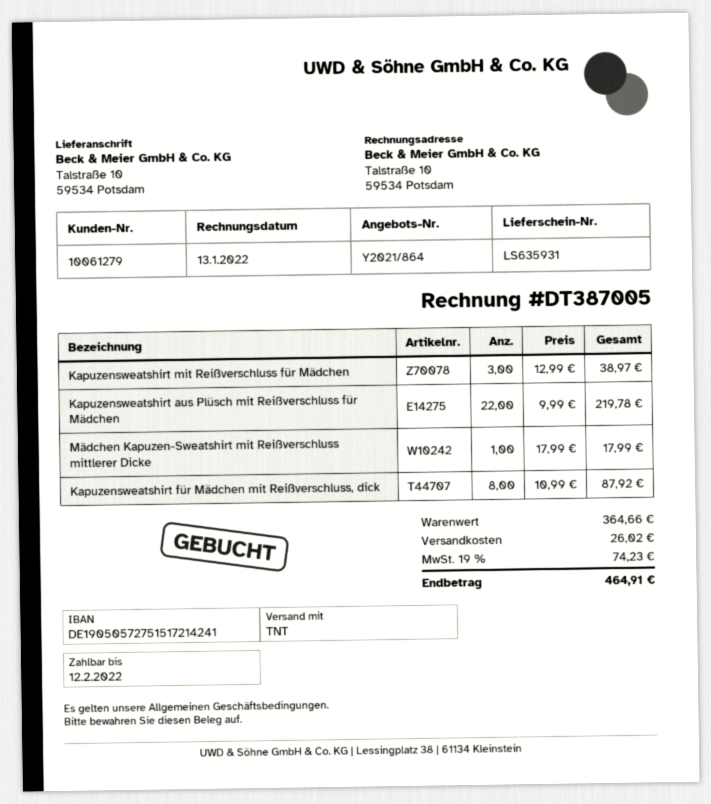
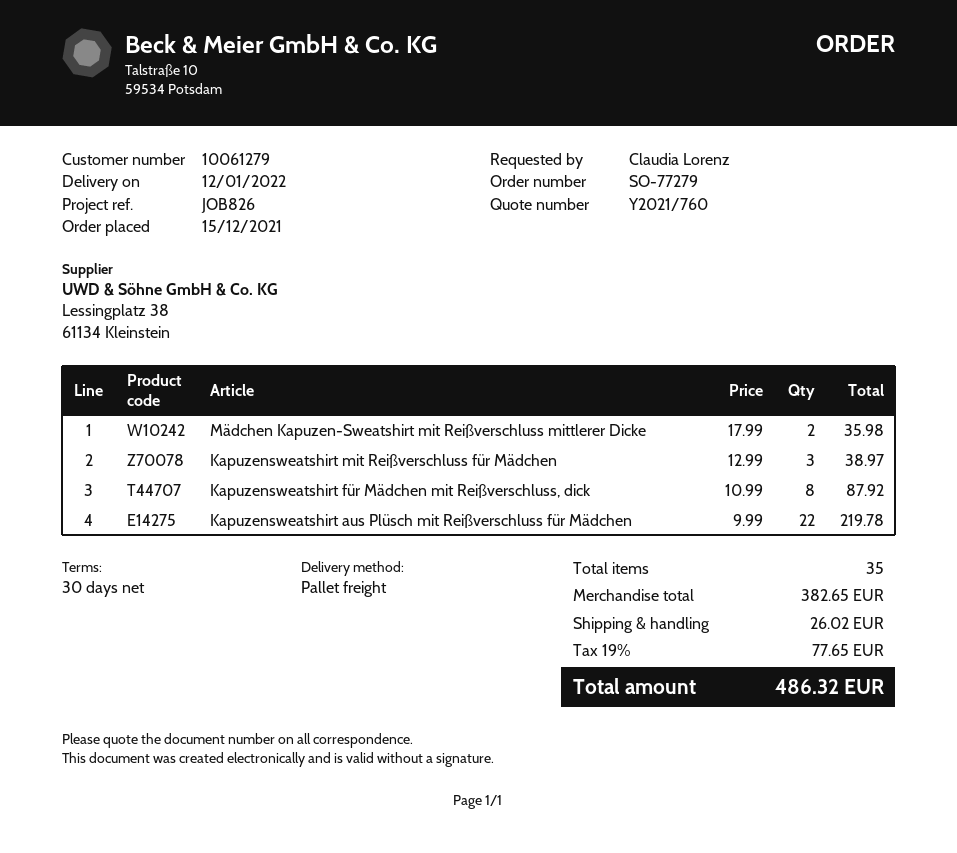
quote number: Y2021/864 -> Y2021/760
shipping method: TNT -> pallet freight
Mädchen Kapuzen-Sweatshirt mit Reißverschluss mittlerer Dicke: 1 x 17.99 = 17.99 -> 2 x 17.99 = 35.98
subtotal: 364.66 -> 382.65
tax: 19% = 74.23 -> 19% = 77.65
total: 464.91 -> 486.32

